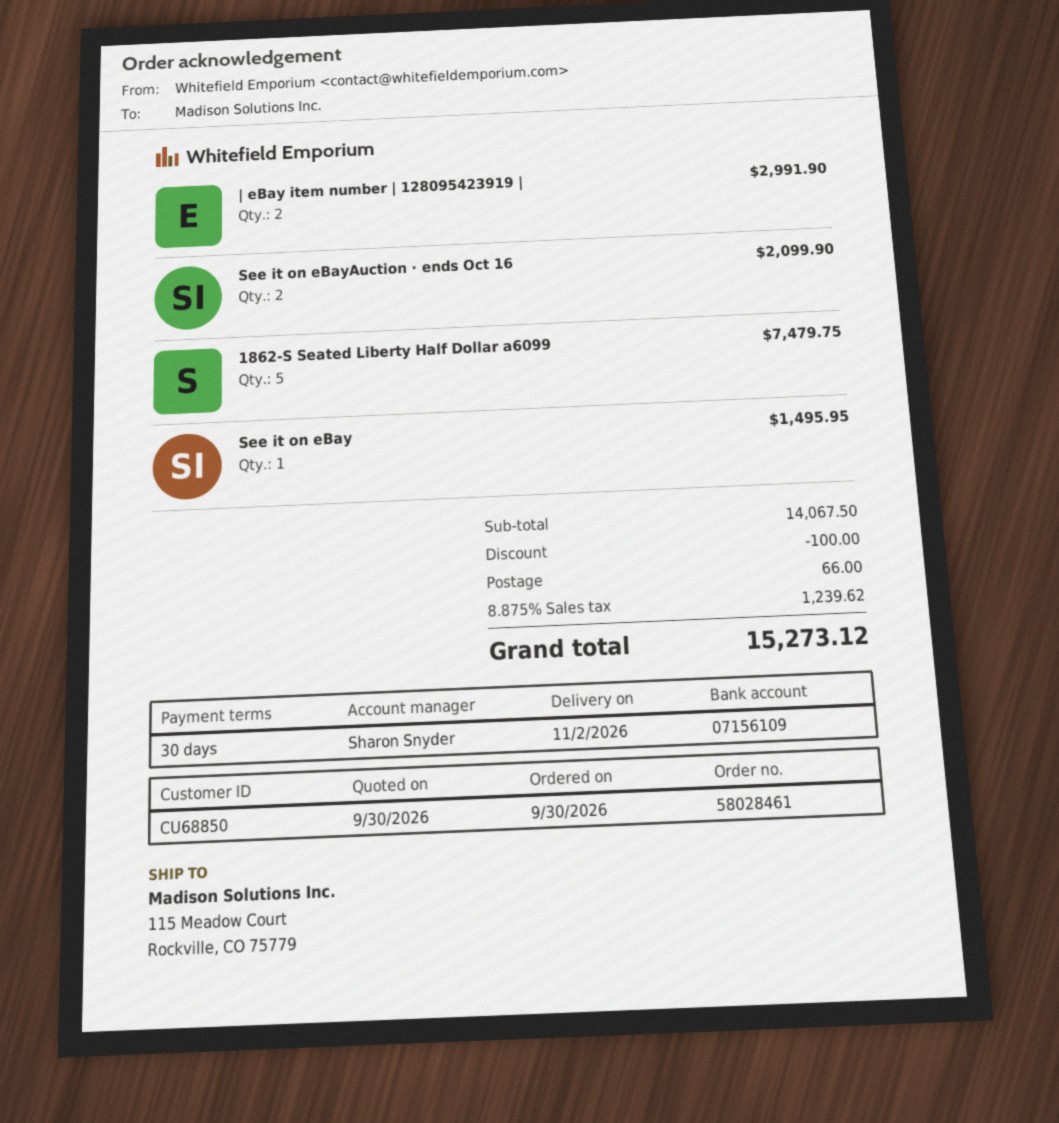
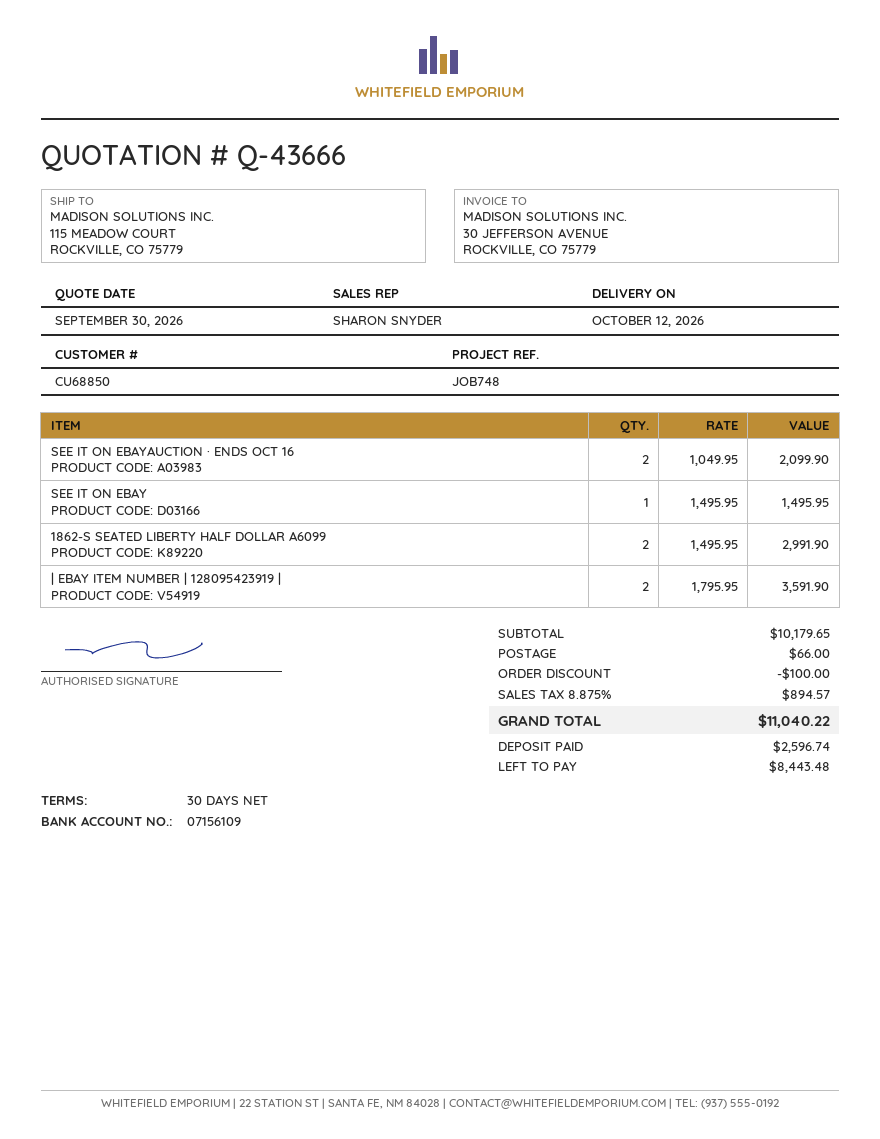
delivery date: 2026-11-02 -> 2026-10-12
| eBay item number | 128095423919 |: 2 for 2991.90 -> 2 for 3591.90
1862-S Seated Liberty Half Dollar a6099: 5 for 7479.75 -> 2 for 2991.90
subtotal: 14067.50 -> 10179.65
tax: 8.875% = 1239.62 -> 8.875% = 894.57
total: 15273.12 -> 11040.22

